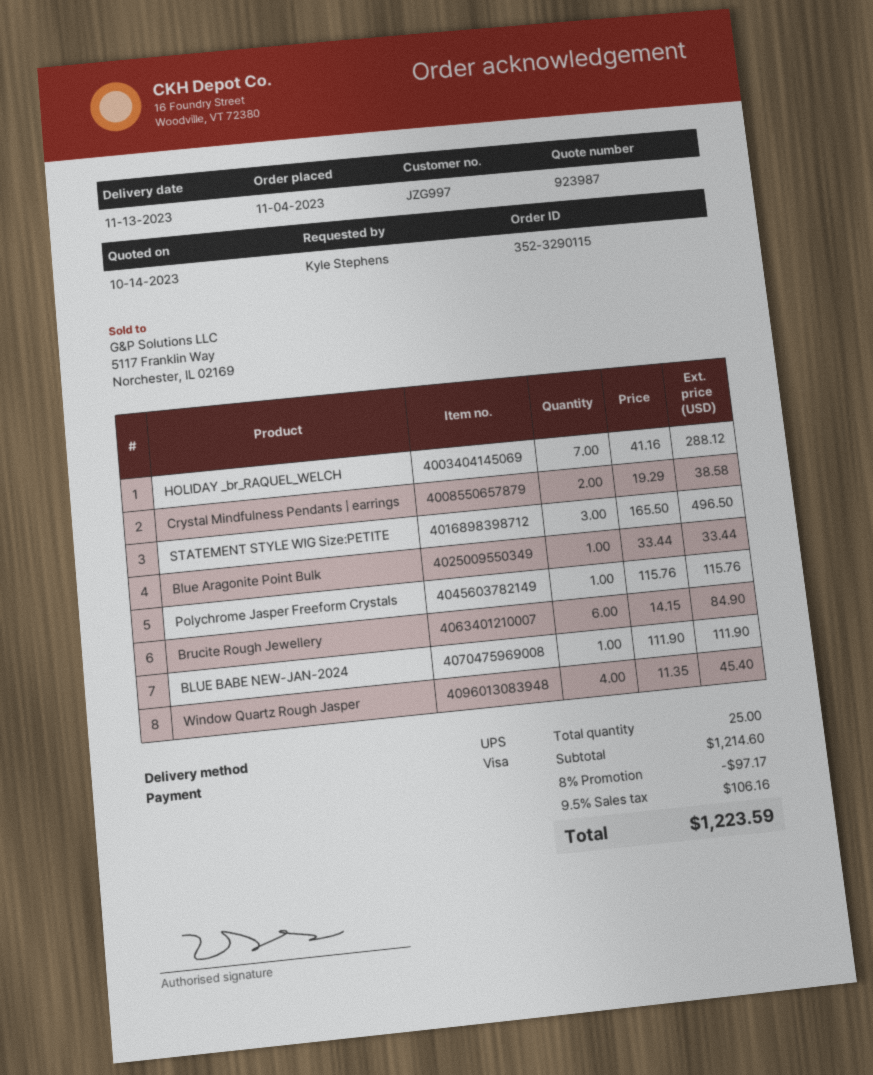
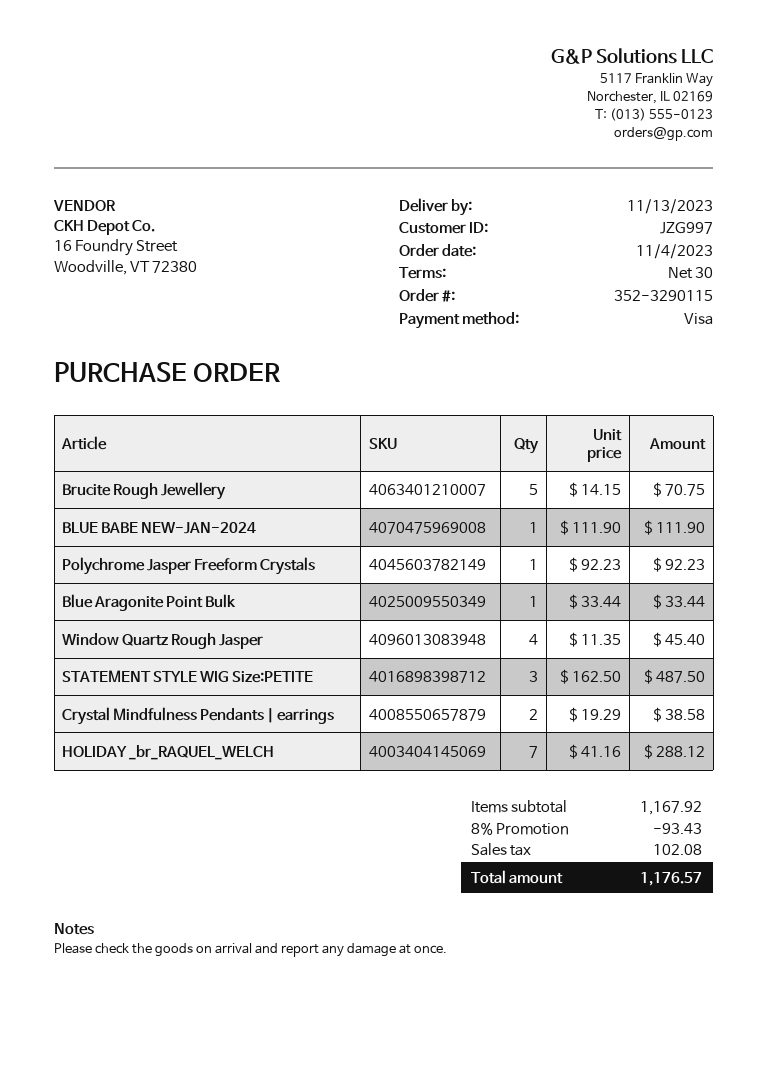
STATEMENT STYLE WIG Size:PETITE: 3 x 165.50 = 496.50 -> 3 x 162.50 = 487.50
Polychrome Jasper Freeform Crystals: 1 x 115.76 = 115.76 -> 1 x 92.23 = 92.23
Brucite Rough Jewellery: 6 x 14.15 = 84.90 -> 5 x 14.15 = 70.75
subtotal: 1214.60 -> 1167.92
discount: 8% = 97.17 -> 8% = 93.43
tax: 106.16 -> 102.08
total: 1223.59 -> 1176.57

